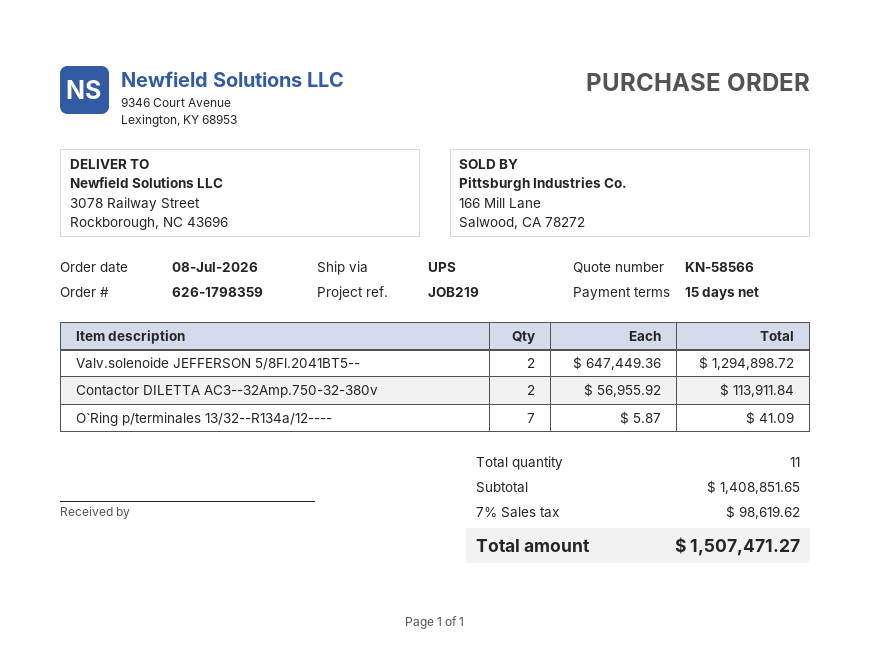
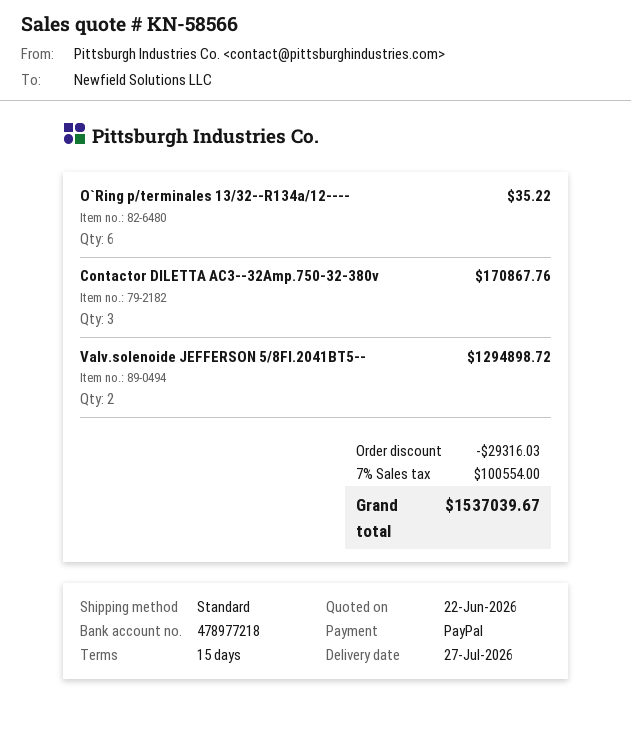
shipping method: UPS -> standard
Contactor DILETTA AC3--32Amp.750-32-380v: 2 for 113911.84 -> 3 for 170867.76
O`Ring p/terminales 13/32--R134a/12----: 7 for 41.09 -> 6 for 35.22
discount: none -> 29316.03
tax: 7% = 98619.62 -> 7% = 100554.00
total: 1507471.27 -> 1537039.67

